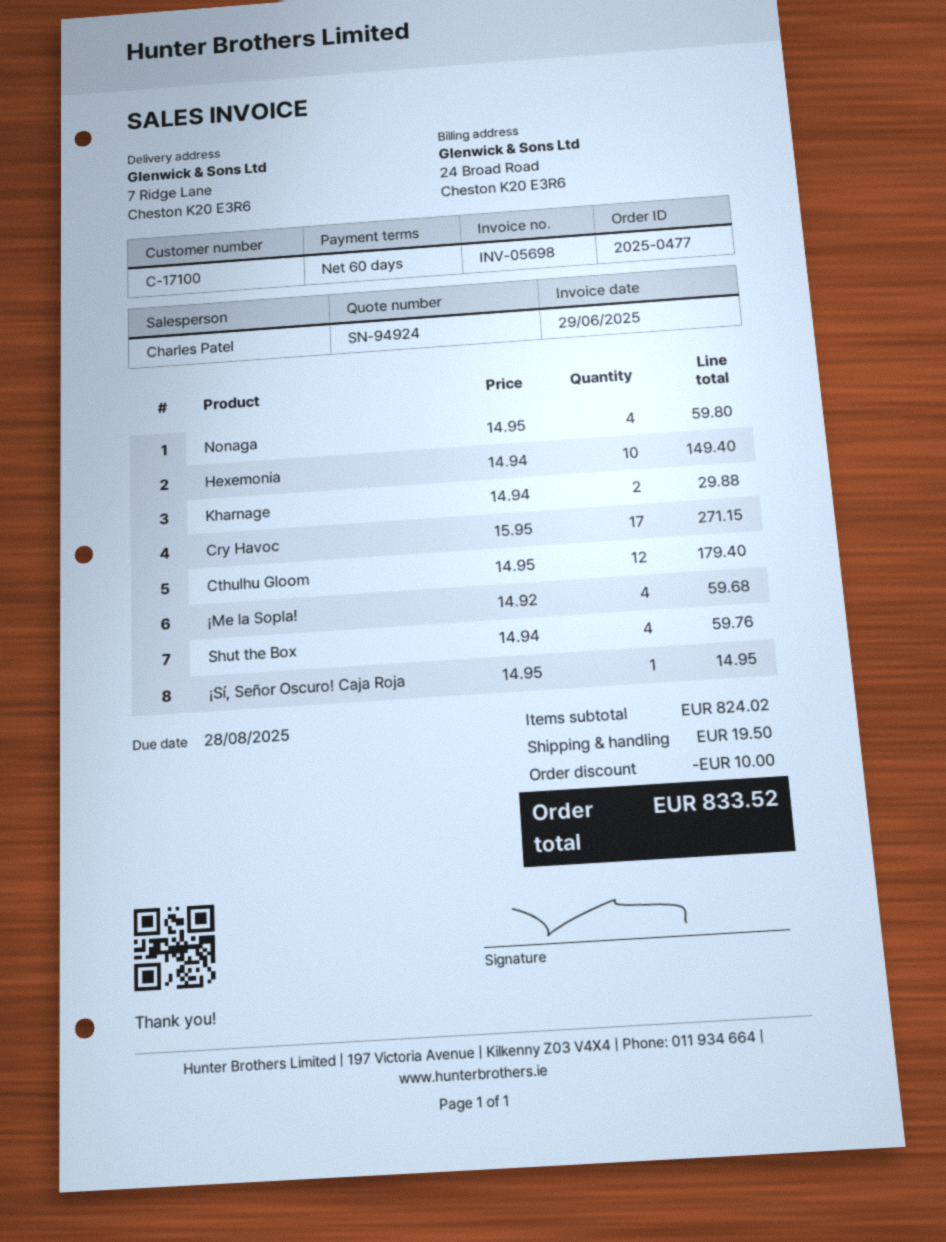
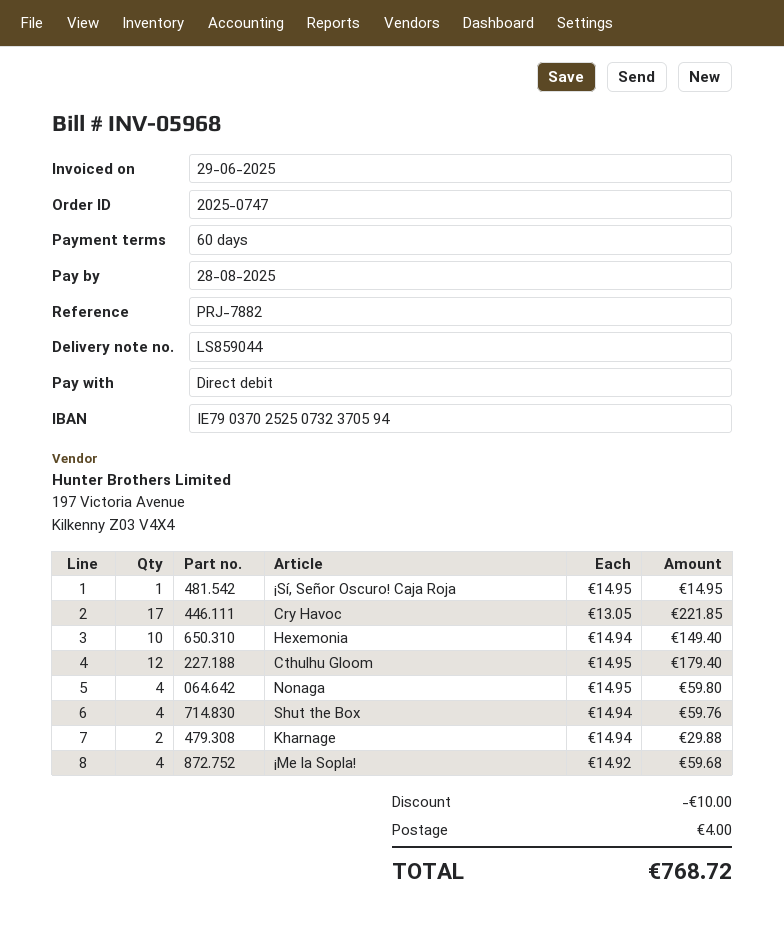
order number: 2025-0477 -> 2025-0747
invoice number: INV-05698 -> INV-05968
Cry Havoc: 17 x 15.95 = 271.15 -> 17 x 13.05 = 221.85
shipping: 19.50 -> 4.00
total: 833.52 -> 768.72

